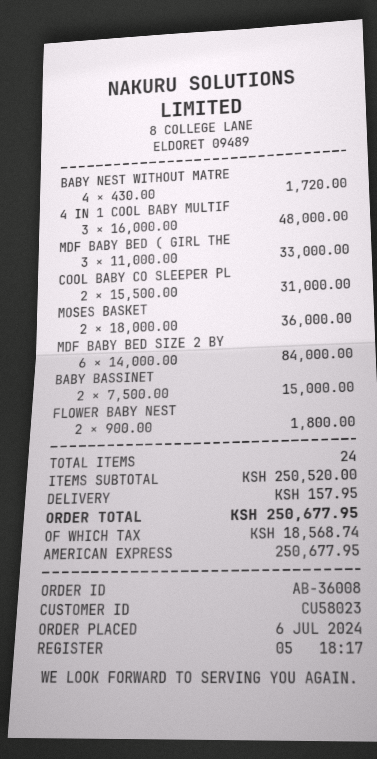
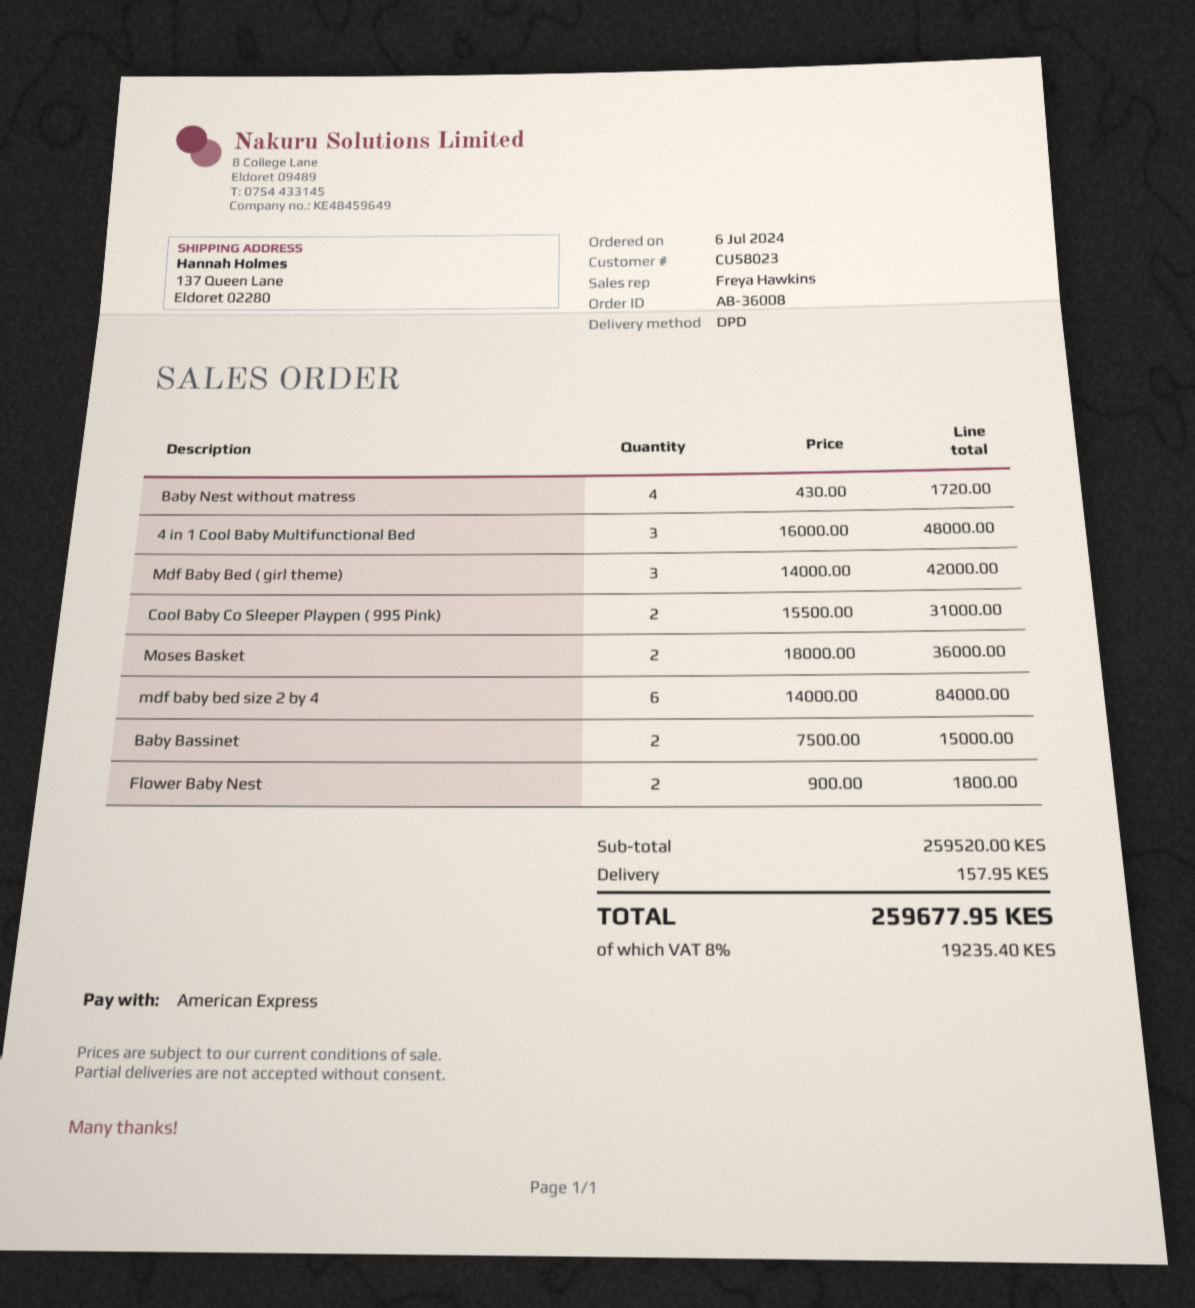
MDF BABY BED ( GIRL THE: 3 x 11000.00 = 33000.00 -> 3 x 14000.00 = 42000.00
subtotal: 250520.00 -> 259520.00
tax: 18568.74 -> 19235.40
total: 250677.95 -> 259677.95

